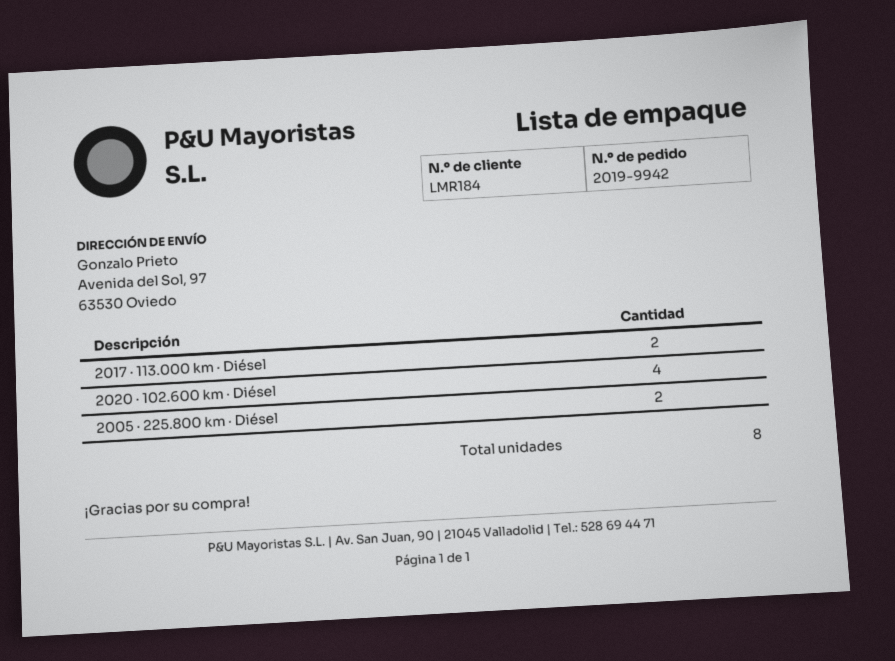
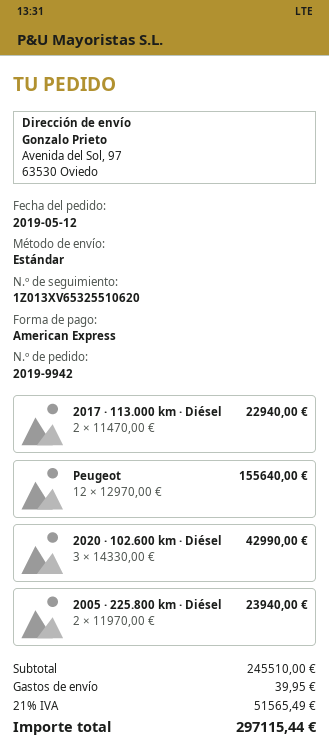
2020 · 102.600 km · Diésel: 4 -> 3
Peugeot: none -> 12

